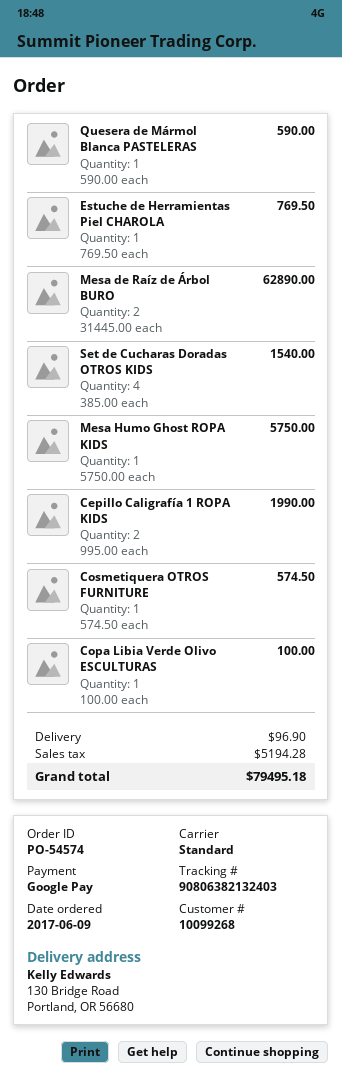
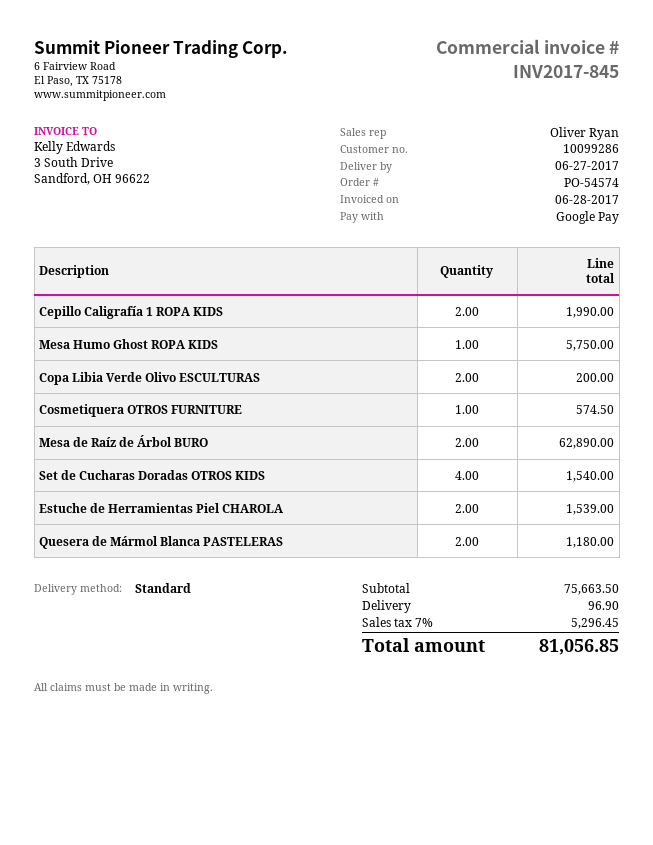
customer number: 10099268 -> 10099286
Quesera de Mármol Blanca PASTELERAS: 1 for 590.00 -> 2 for 1180.00
Estuche de Herramientas Piel CHAROLA: 1 for 769.50 -> 2 for 1539.00
Copa Libia Verde Olivo ESCULTURAS: 1 for 100.00 -> 2 for 200.00
tax: 5194.28 -> 5296.45
total: 79495.18 -> 81056.85

